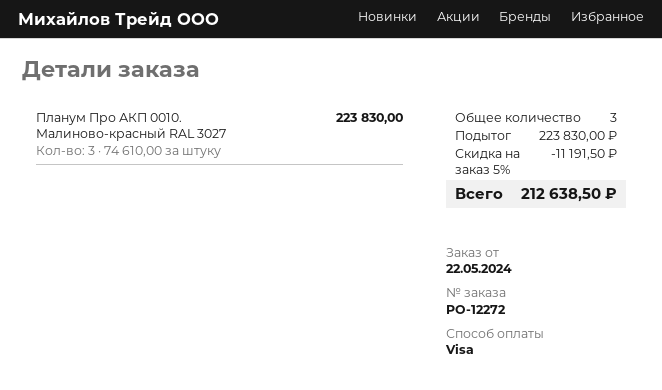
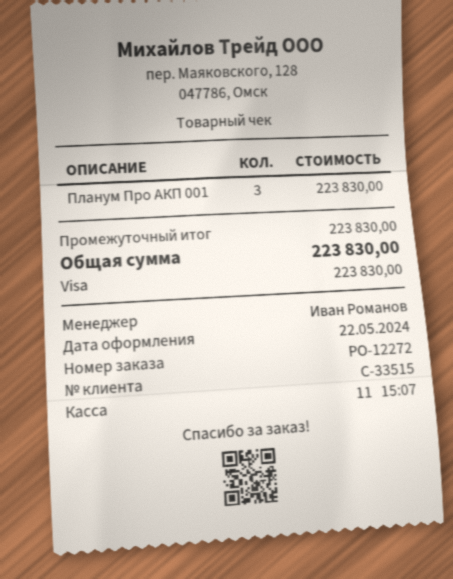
discount: 5% = 11191.50 -> none
total: 212638.50 -> 223830.00

